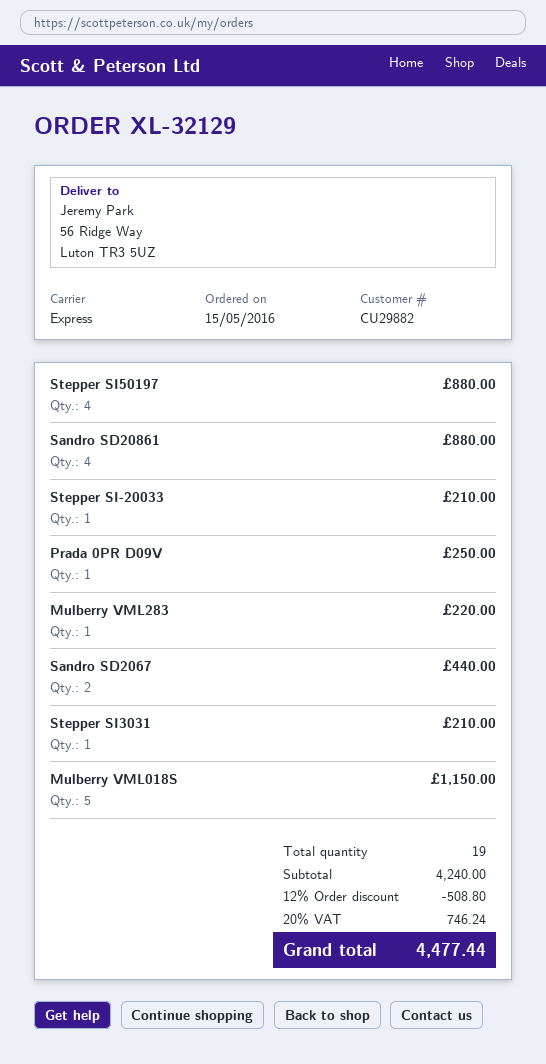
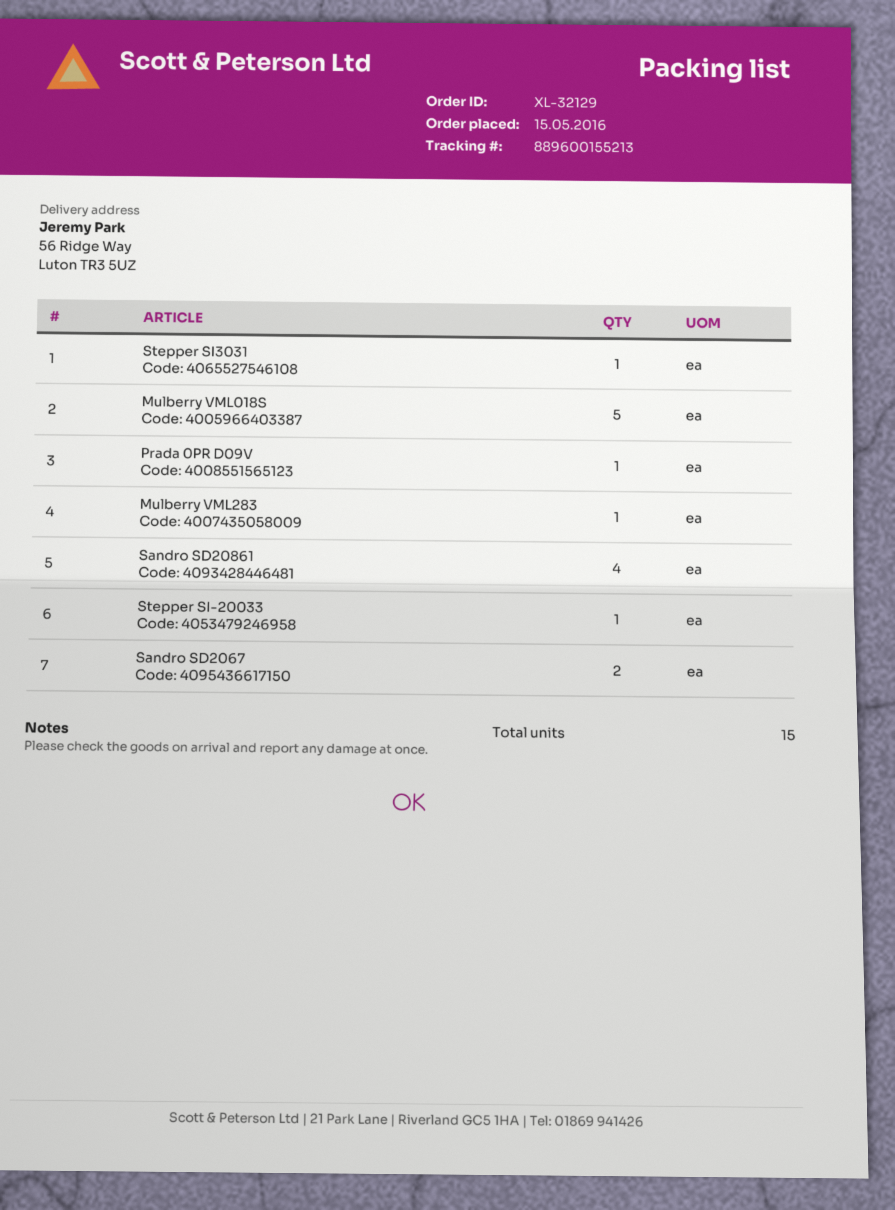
Stepper SI50197: 4 -> none
total quantity: 19 -> 15

